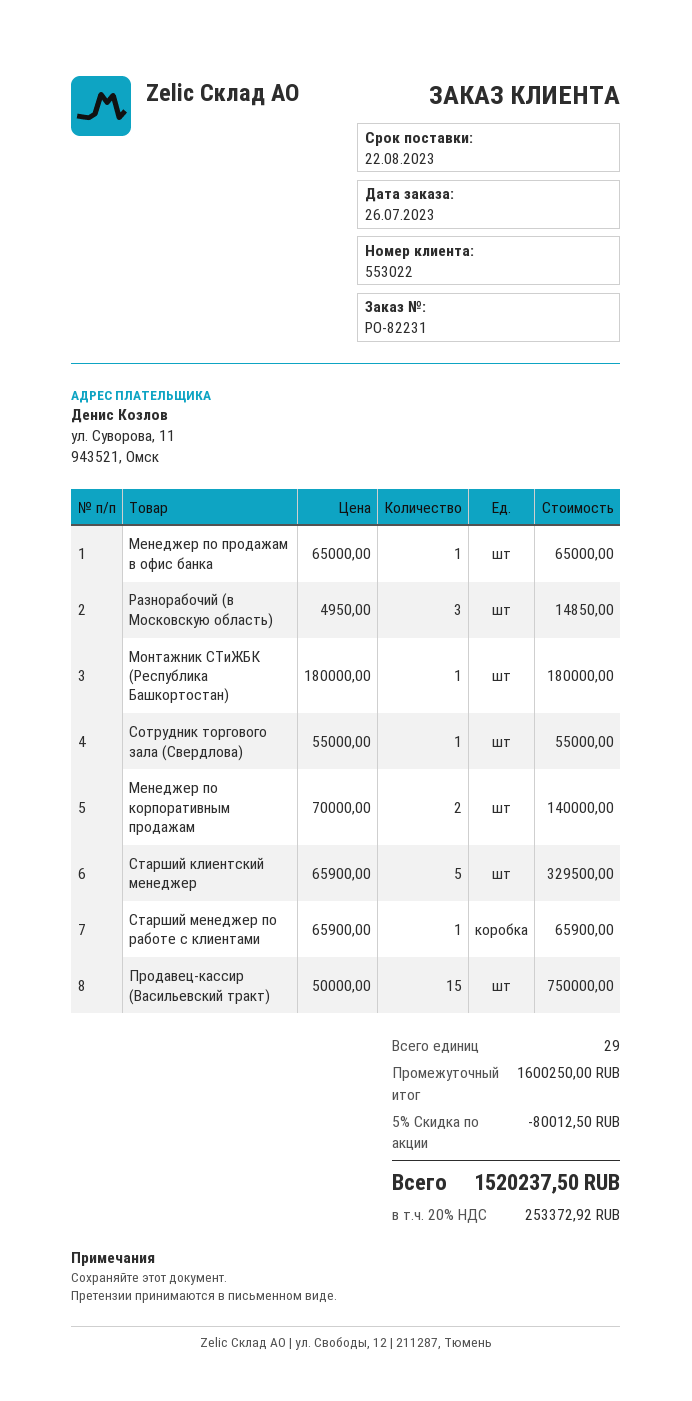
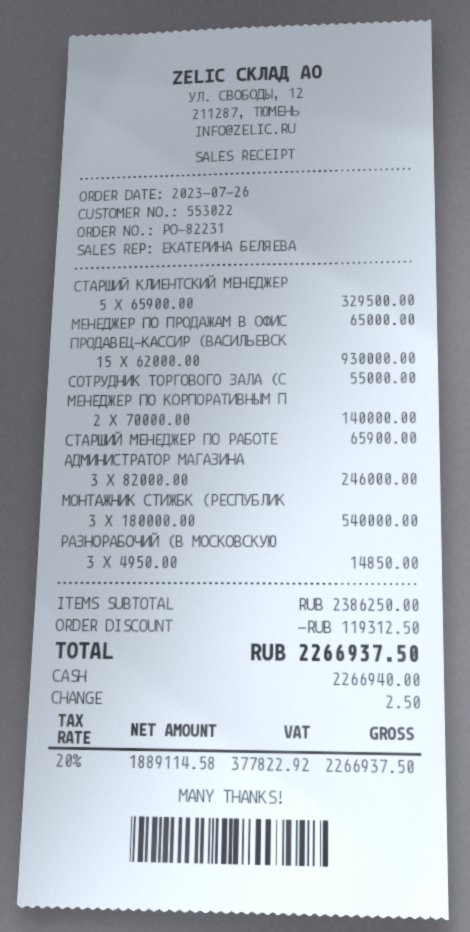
Монтажник СТиЖБК (Республика Башкортостан): 1 x 180000.00 = 180000.00 -> 3 x 180000.00 = 540000.00
Продавец-кассир (Васильевский тракт): 15 x 50000.00 = 750000.00 -> 15 x 62000.00 = 930000.00
АДМИНИСТРАТОР МАГАЗИНА: none -> 3 x 82000.00 = 246000.00
subtotal: 1600250.00 -> 2386250.00
discount: 80012.50 -> 119312.50
tax: 20% = 253372.92 -> 20% = 377822.92
total: 1520237.50 -> 2266937.50

